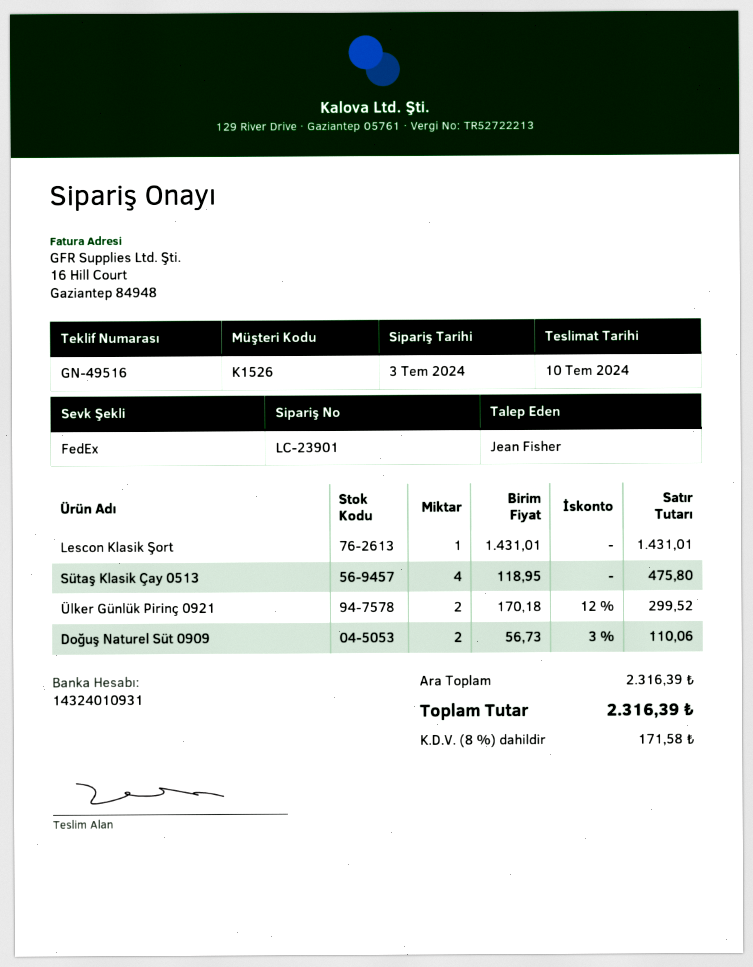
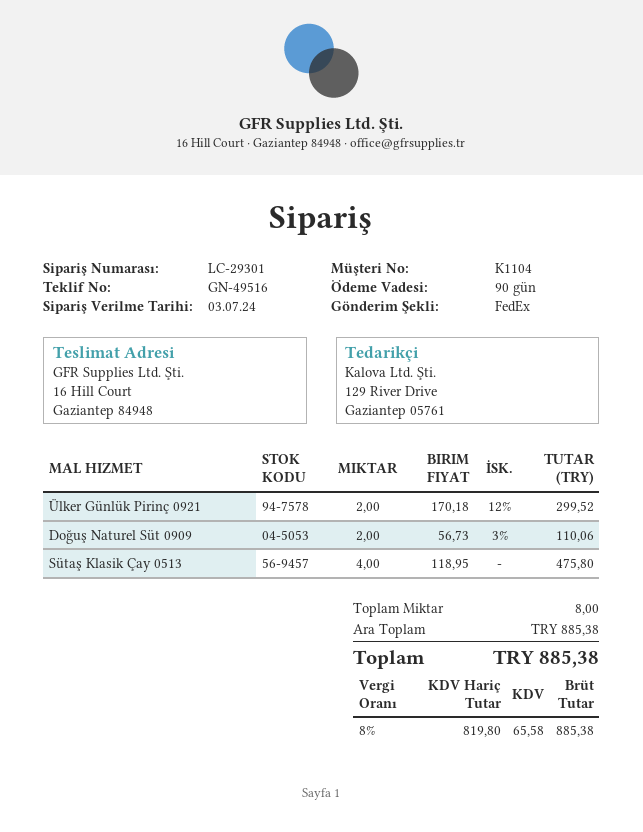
order number: LC-23901 -> LC-29301
customer number: K1526 -> K1104
Lescon Klasik Şort: 1 x 1431.01 = 1431.01 -> none
subtotal: 2316.39 -> 885.38
tax: 8% = 171.58 -> 8% = 65.58
total: 2316.39 -> 885.38

